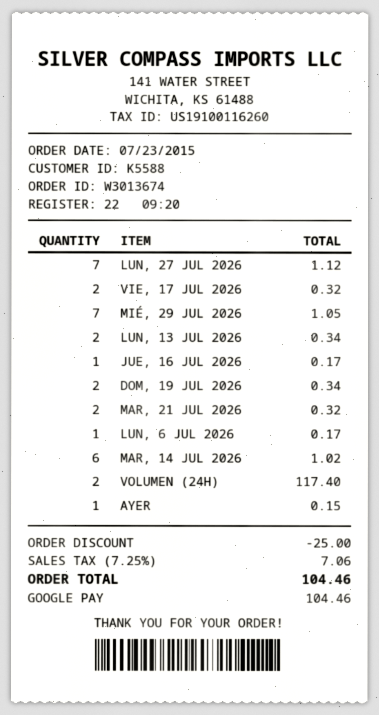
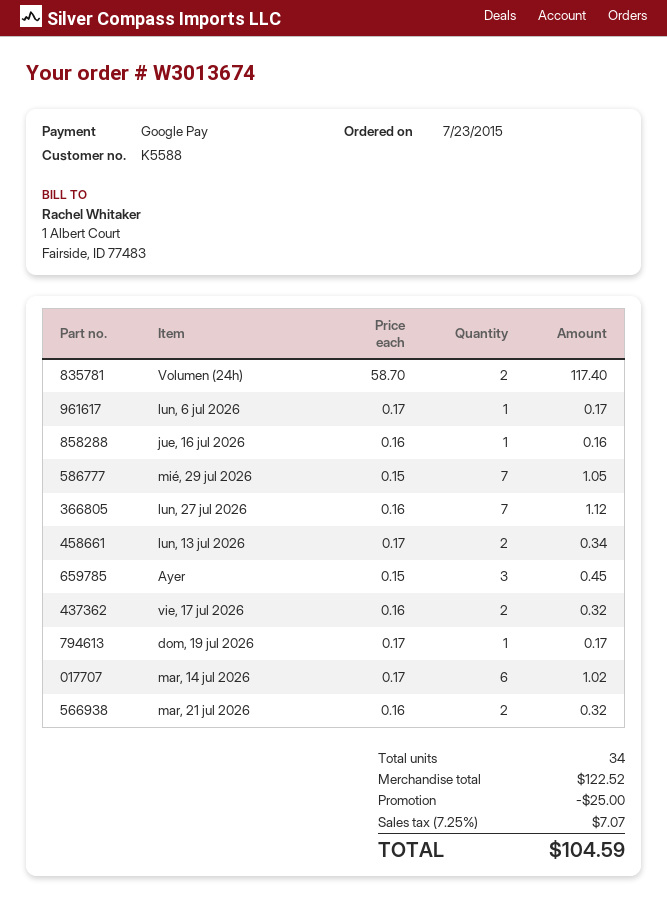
JUE, 16 JUL 2026: 1 for 0.17 -> 1 for 0.16
DOM, 19 JUL 2026: 2 for 0.34 -> 1 for 0.17
AYER: 1 for 0.15 -> 3 for 0.45
tax: 7.25% = 7.06 -> 7.25% = 7.07
total: 104.46 -> 104.59

